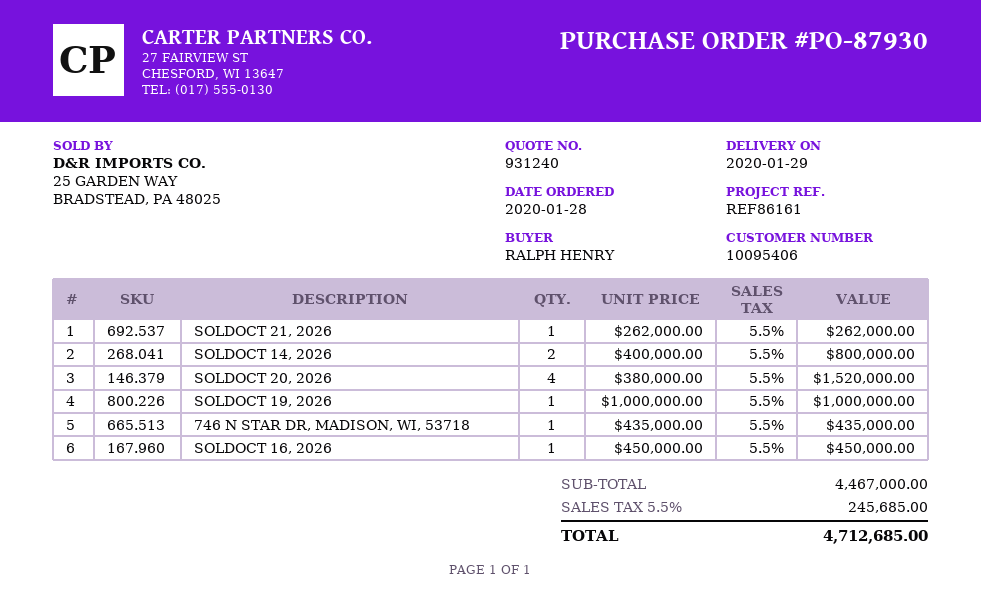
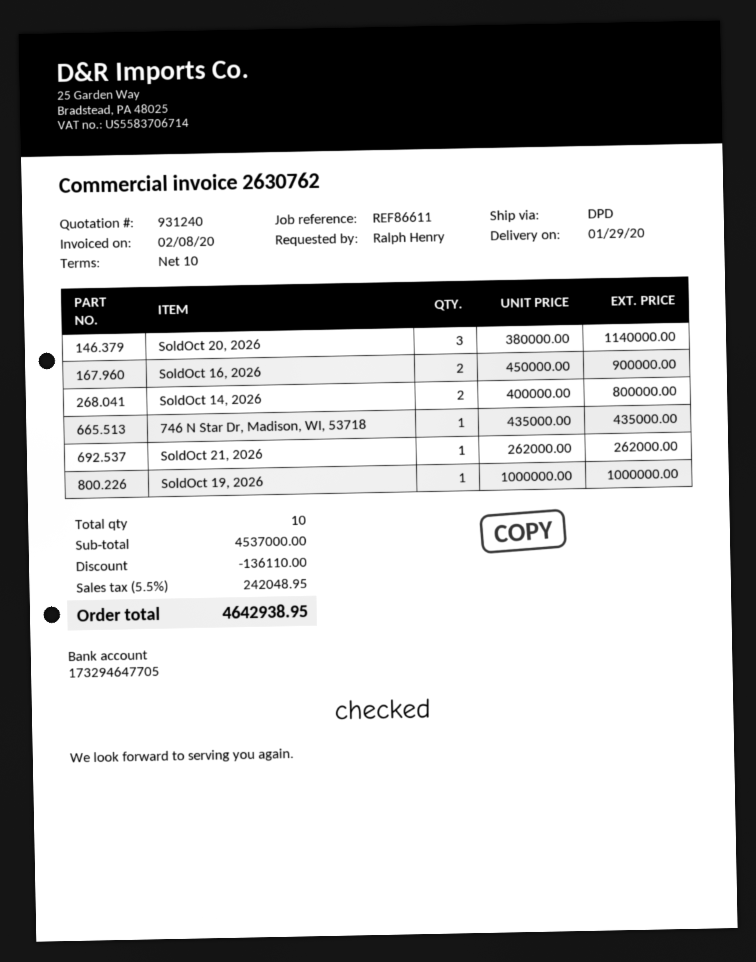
reference: REF86161 -> REF86611
SOLDOCT 20, 2026: 4 x 380000.00 = 1520000.00 -> 3 x 380000.00 = 1140000.00
SOLDOCT 16, 2026: 1 x 450000.00 = 450000.00 -> 2 x 450000.00 = 900000.00
subtotal: 4467000.00 -> 4537000.00
discount: none -> 136110.00
tax: 5.5% = 245685.00 -> 5.5% = 242048.95
total: 4712685.00 -> 4642938.95

